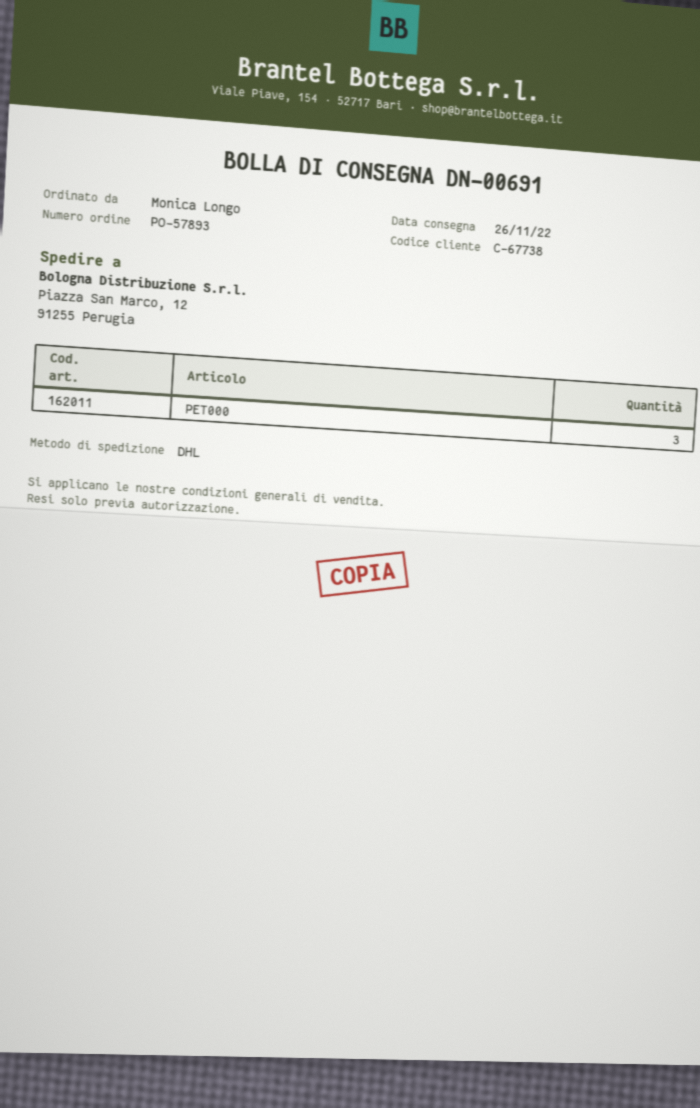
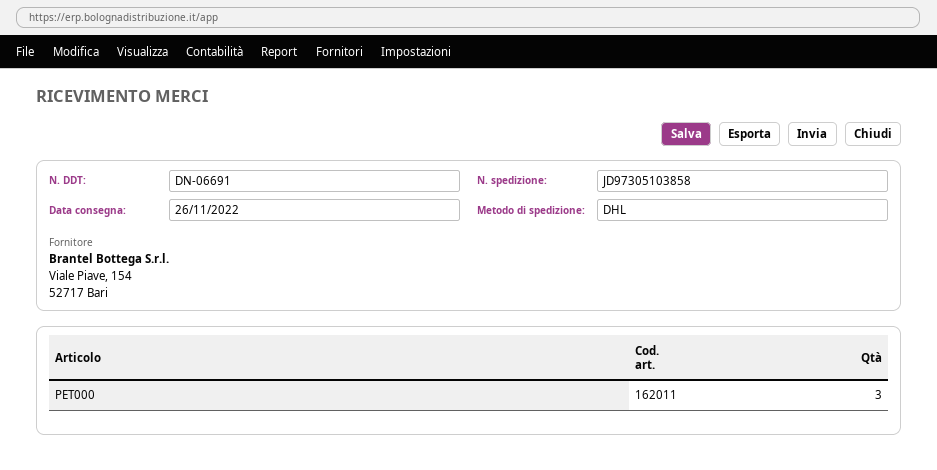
delivery note number: DN-00691 -> DN-06691

